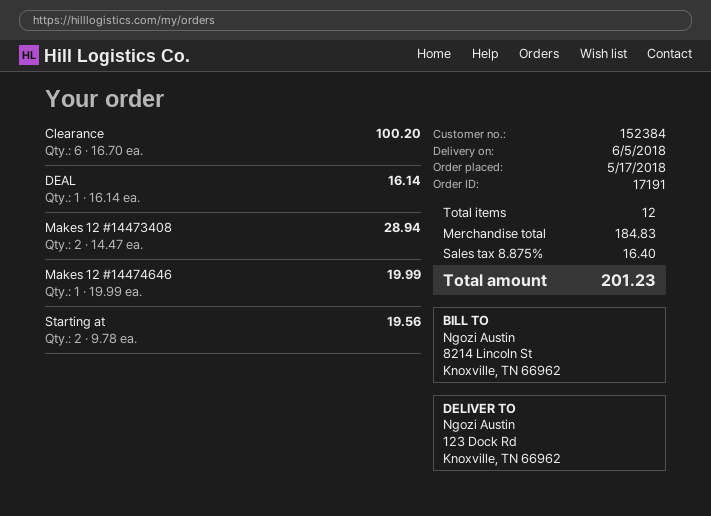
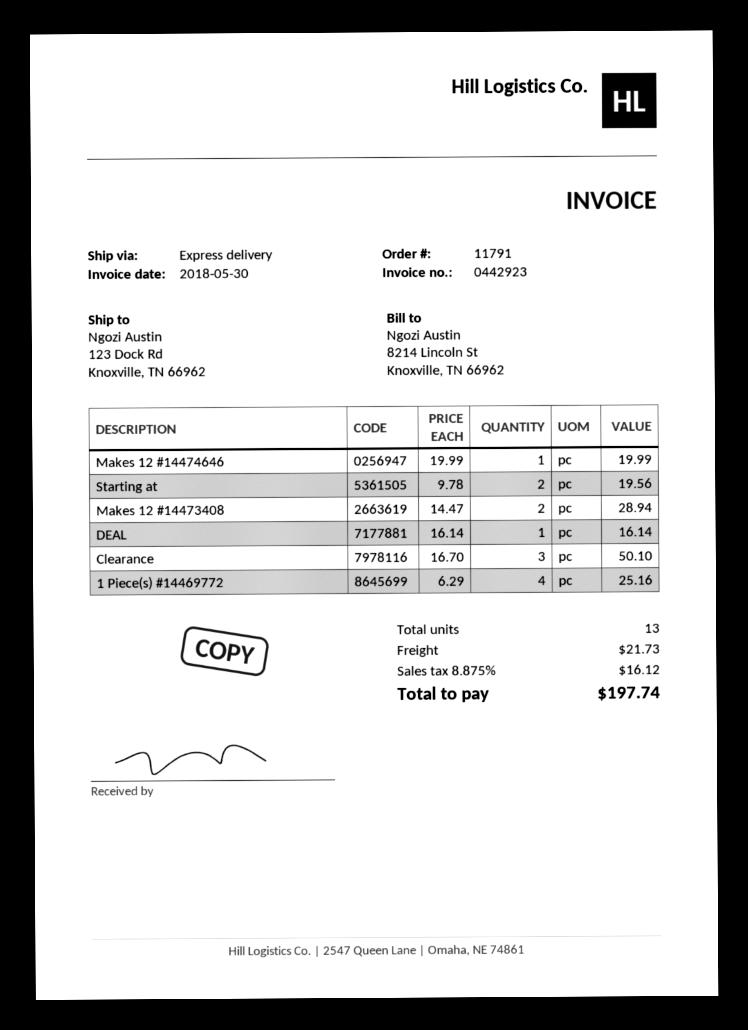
order number: 17191 -> 11791
Clearance: 6 x 16.70 = 100.20 -> 3 x 16.70 = 50.10
1 Piece(s) #14469772: none -> 4 x 6.29 = 25.16
total quantity: 12 -> 13
shipping: none -> 21.73
tax: 8.875% = 16.40 -> 8.875% = 16.12
total: 201.23 -> 197.74

